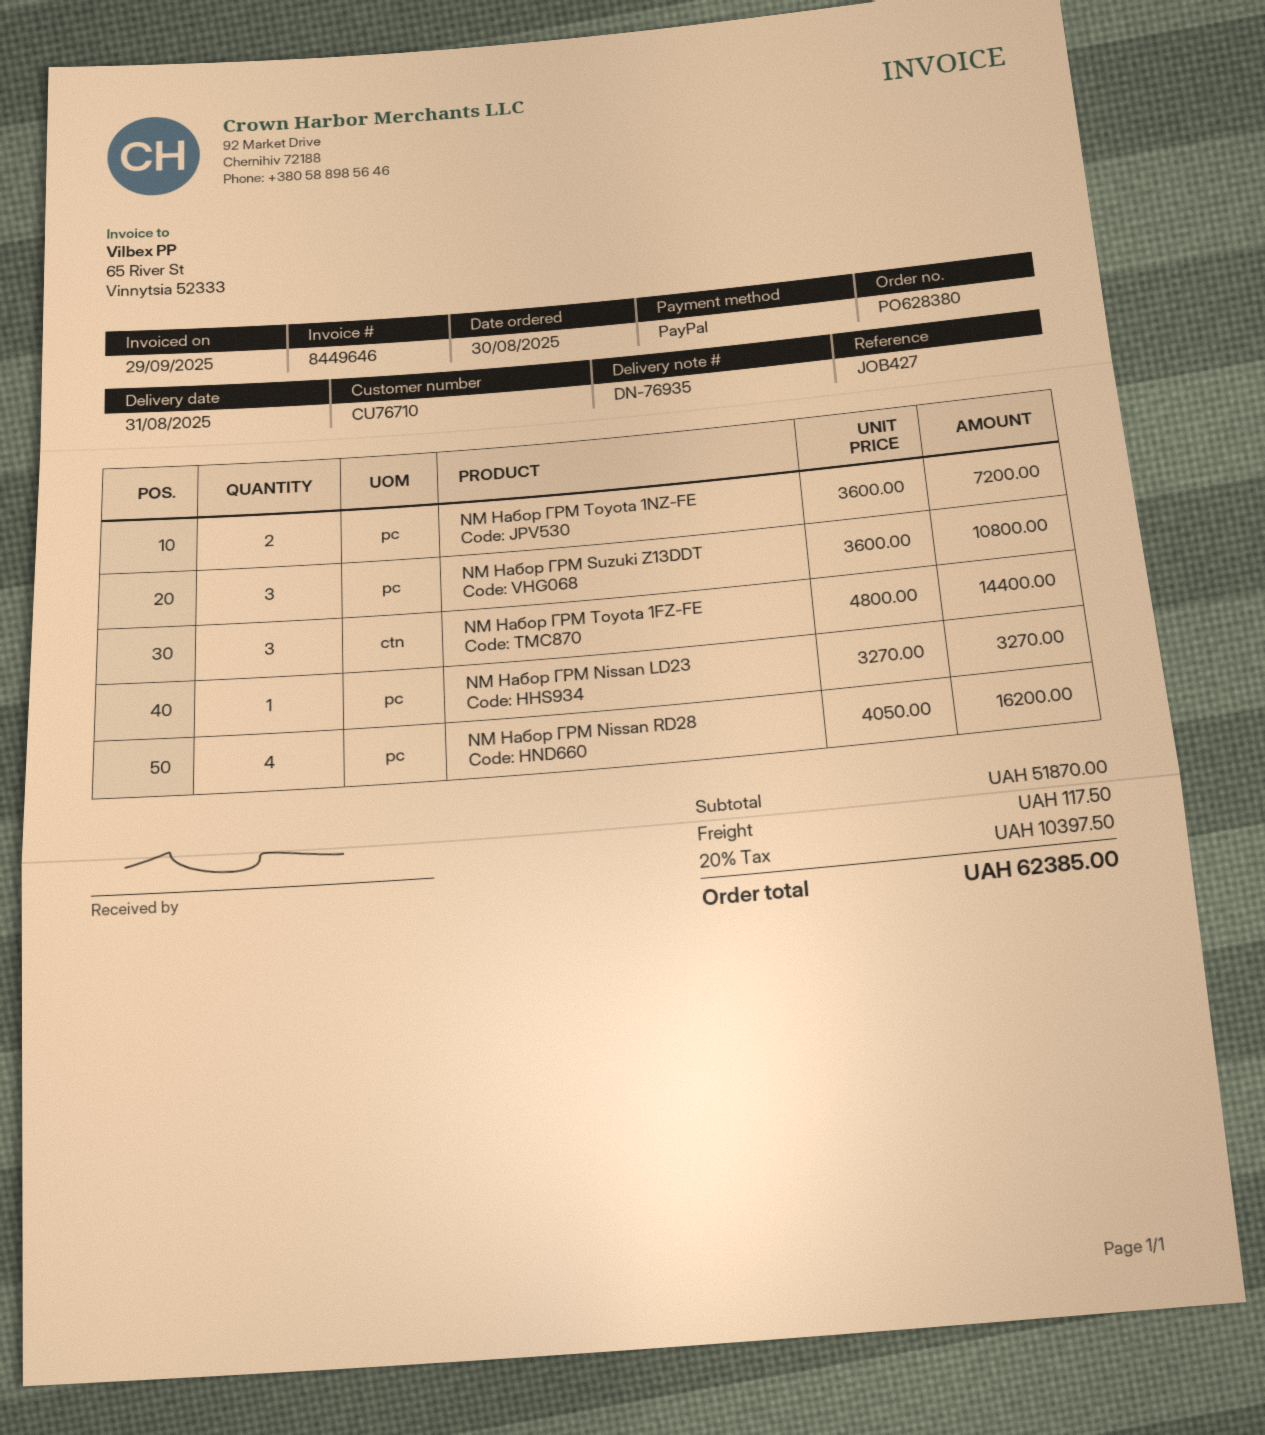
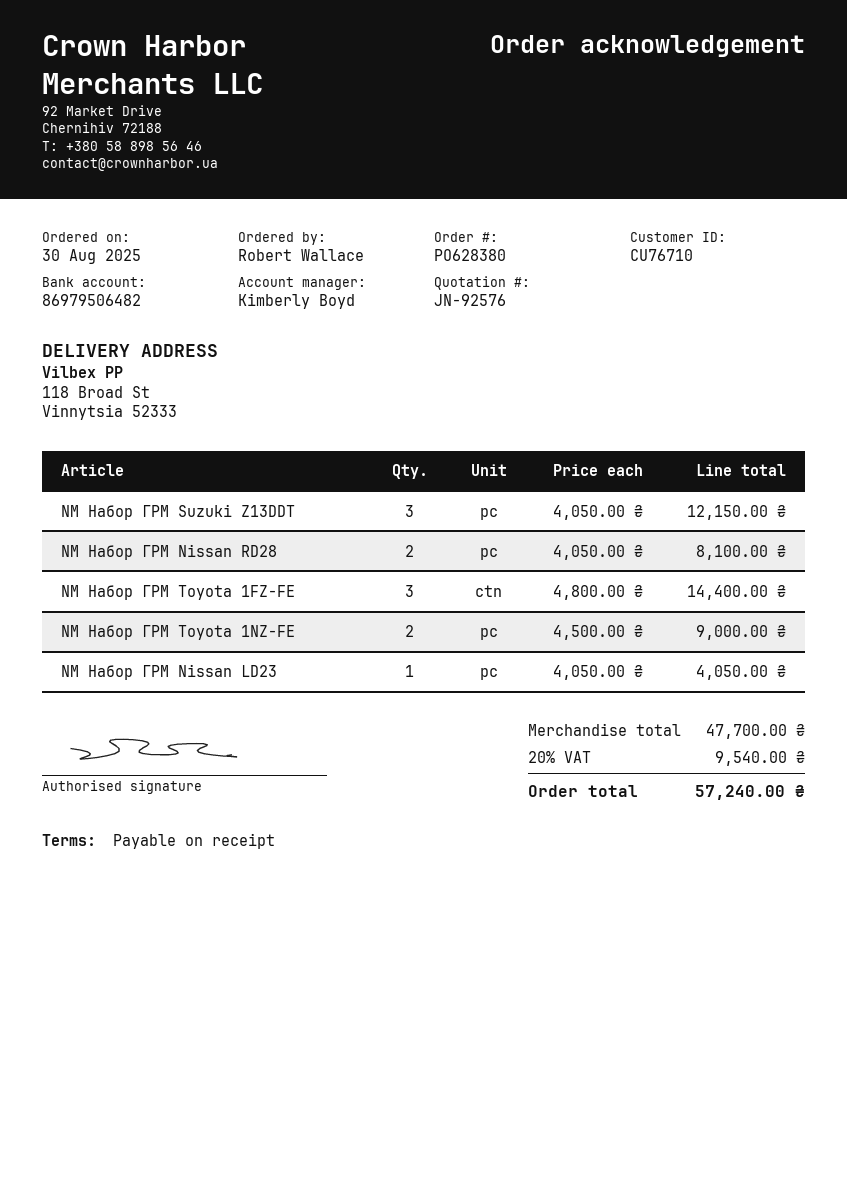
NM Набор ГРМ Toyota 1NZ-FE: 2 x 3600.00 = 7200.00 -> 2 x 4500.00 = 9000.00
NM Набор ГРМ Suzuki Z13DDT: 3 x 3600.00 = 10800.00 -> 3 x 4050.00 = 12150.00
NM Набор ГРМ Nissan LD23: 1 x 3270.00 = 3270.00 -> 1 x 4050.00 = 4050.00
NM Набор ГРМ Nissan RD28: 4 x 4050.00 = 16200.00 -> 2 x 4050.00 = 8100.00
subtotal: 51870.00 -> 47700.00
shipping: 117.50 -> none
tax: 20% = 10397.50 -> 20% = 9540.00
total: 62385.00 -> 57240.00

